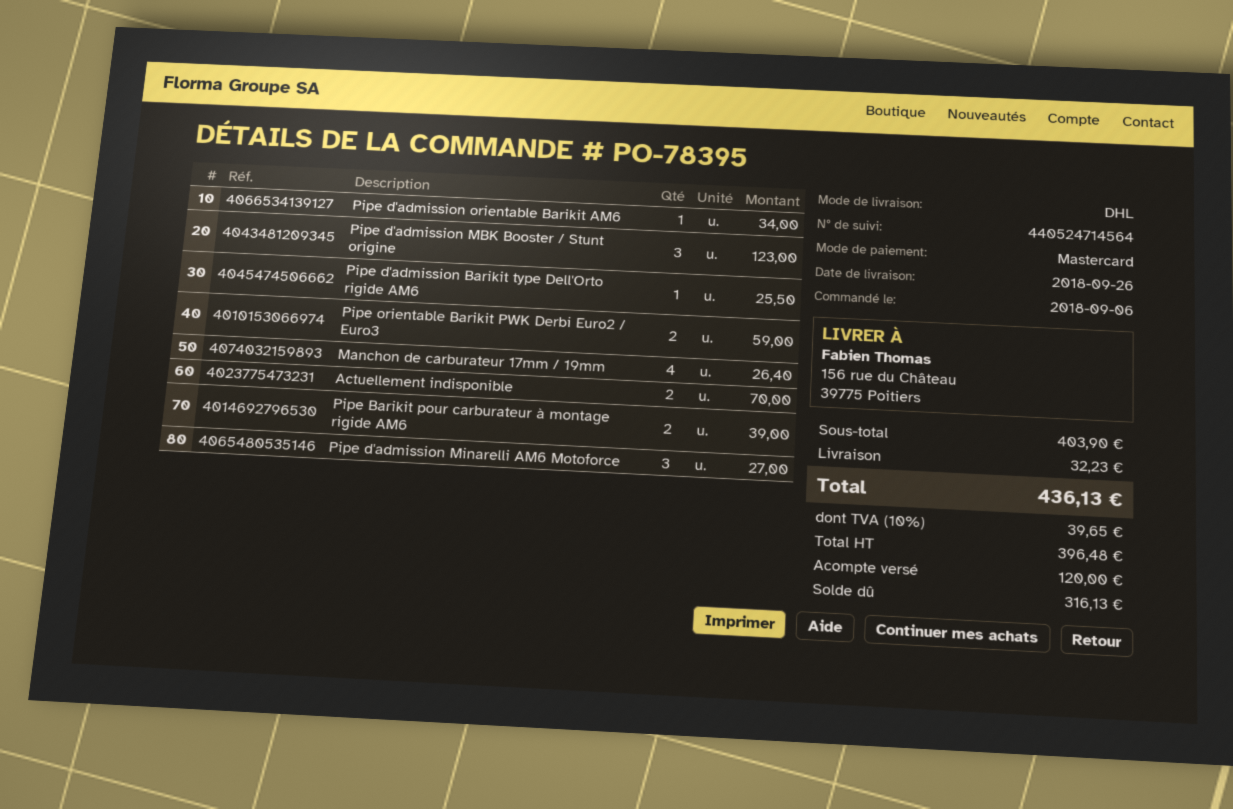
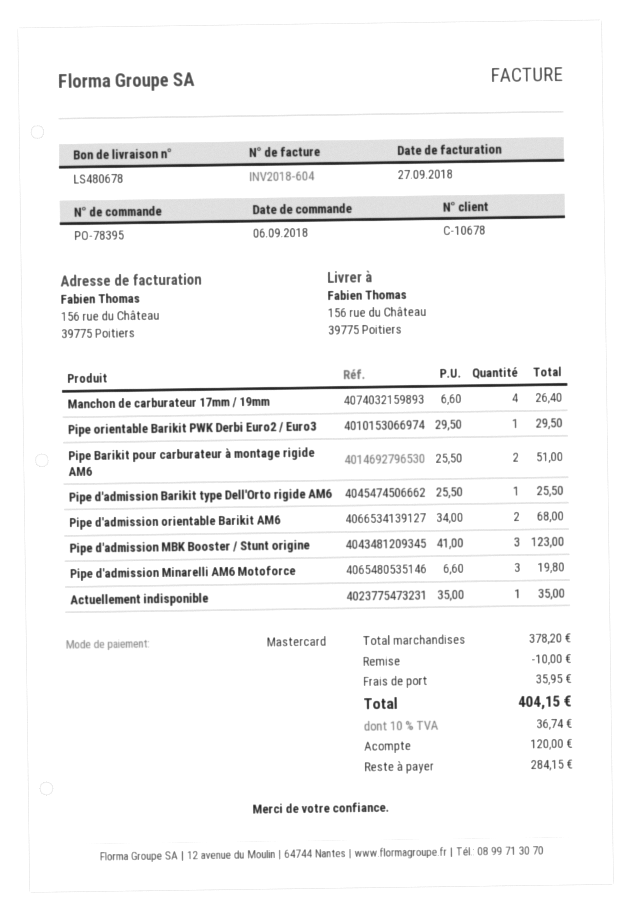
Pipe d'admission orientable Barikit AM6: 1 for 34.00 -> 2 for 68.00
Pipe orientable Barikit PWK Derbi Euro2 / Euro3: 2 for 59.00 -> 1 for 29.50
Actuellement indisponible: 2 for 70.00 -> 1 for 35.00
Pipe Barikit pour carburateur à montage rigide AM6: 2 for 39.00 -> 2 for 51.00
Pipe d'admission Minarelli AM6 Motoforce: 3 for 27.00 -> 3 for 19.80
subtotal: 403.90 -> 378.20
discount: none -> 10.00
shipping: 32.23 -> 35.95
tax: 10% = 39.65 -> 10% = 36.74
total: 436.13 -> 404.15
balance: 316.13 -> 284.15

